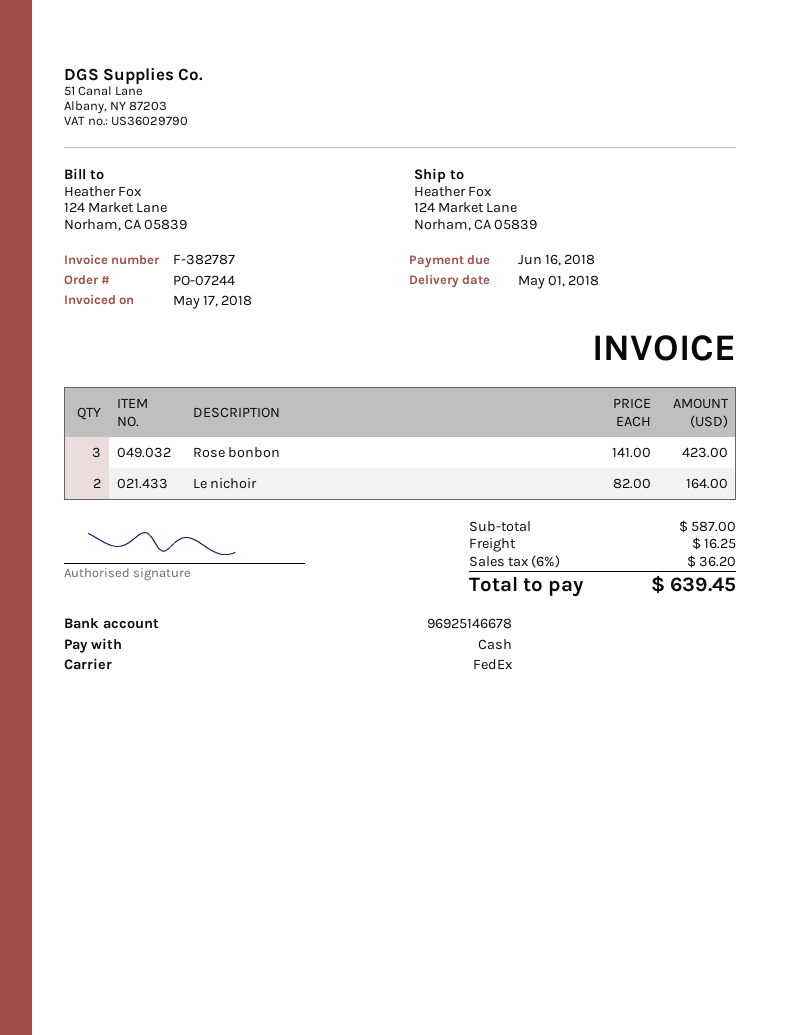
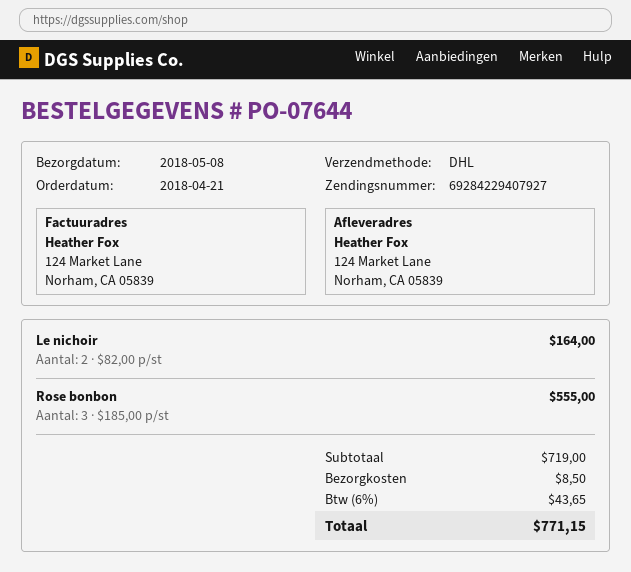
order number: PO-07244 -> PO-07644
delivery date: 2018-05-01 -> 2018-05-08
shipping method: FedEx -> DHL
Rose bonbon: 3 x 141.00 = 423.00 -> 3 x 185.00 = 555.00
subtotal: 587.00 -> 719.00
shipping: 16.25 -> 8.50
tax: 6% = 36.20 -> 6% = 43.65
total: 639.45 -> 771.15

